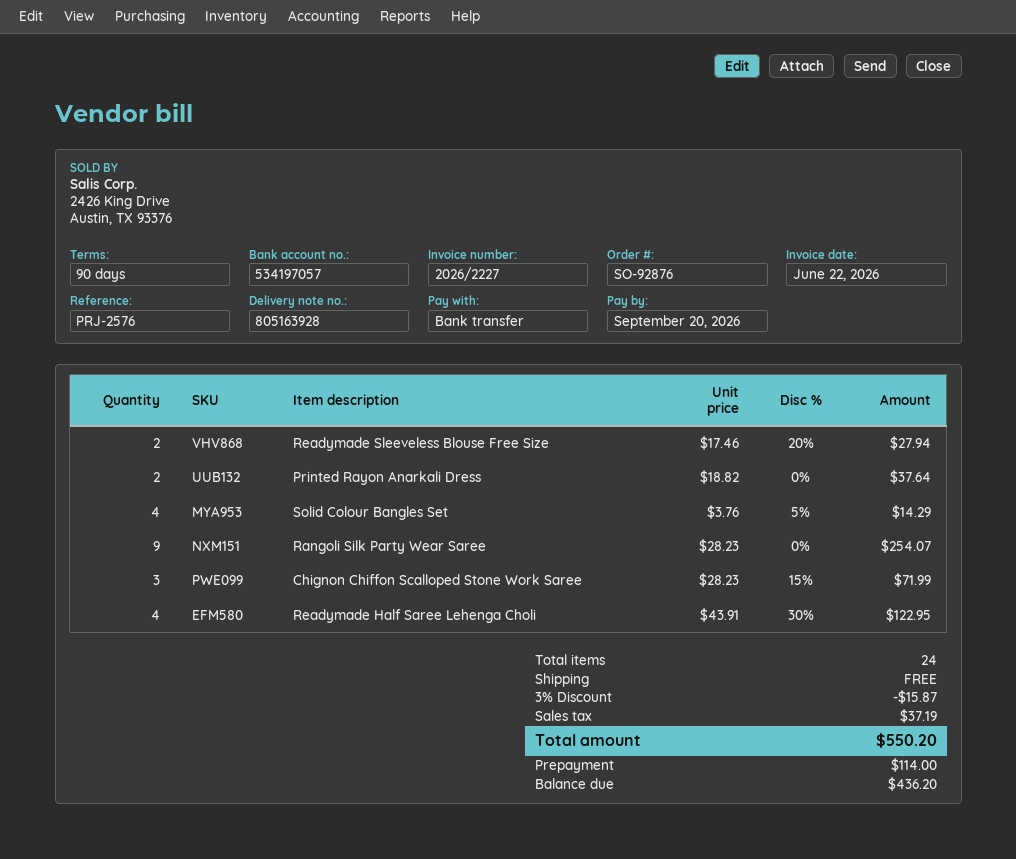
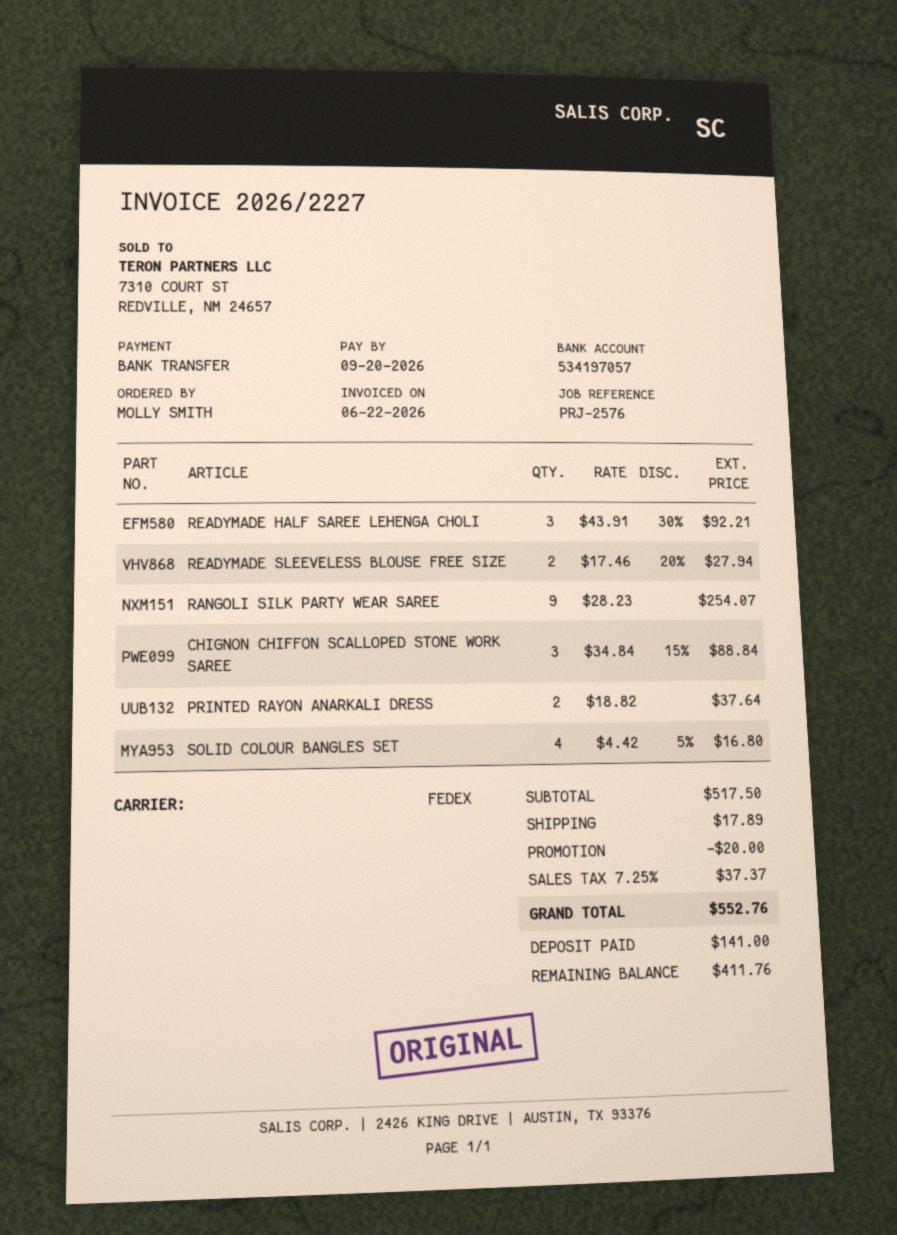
Solid Colour Bangles Set: 4 x 3.76 - 5% = 14.29 -> 4 x 4.42 - 5% = 16.80
Chignon Chiffon Scalloped Stone Work Saree: 3 x 28.23 - 15% = 71.99 -> 3 x 34.84 - 15% = 88.84
Readymade Half Saree Lehenga Choli: 4 x 43.91 - 30% = 122.95 -> 3 x 43.91 - 30% = 92.21
discount: 15.87 -> 20.00
shipping: 0.00 -> 17.89
tax: 37.19 -> 37.37
total: 550.20 -> 552.76
deposit: 114.00 -> 141.00
balance: 436.20 -> 411.76

